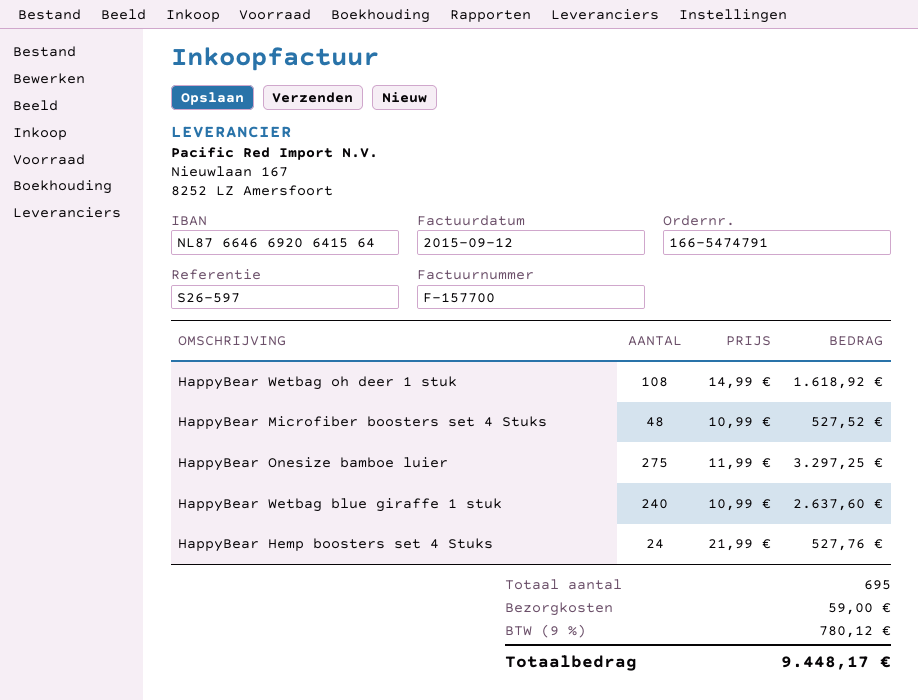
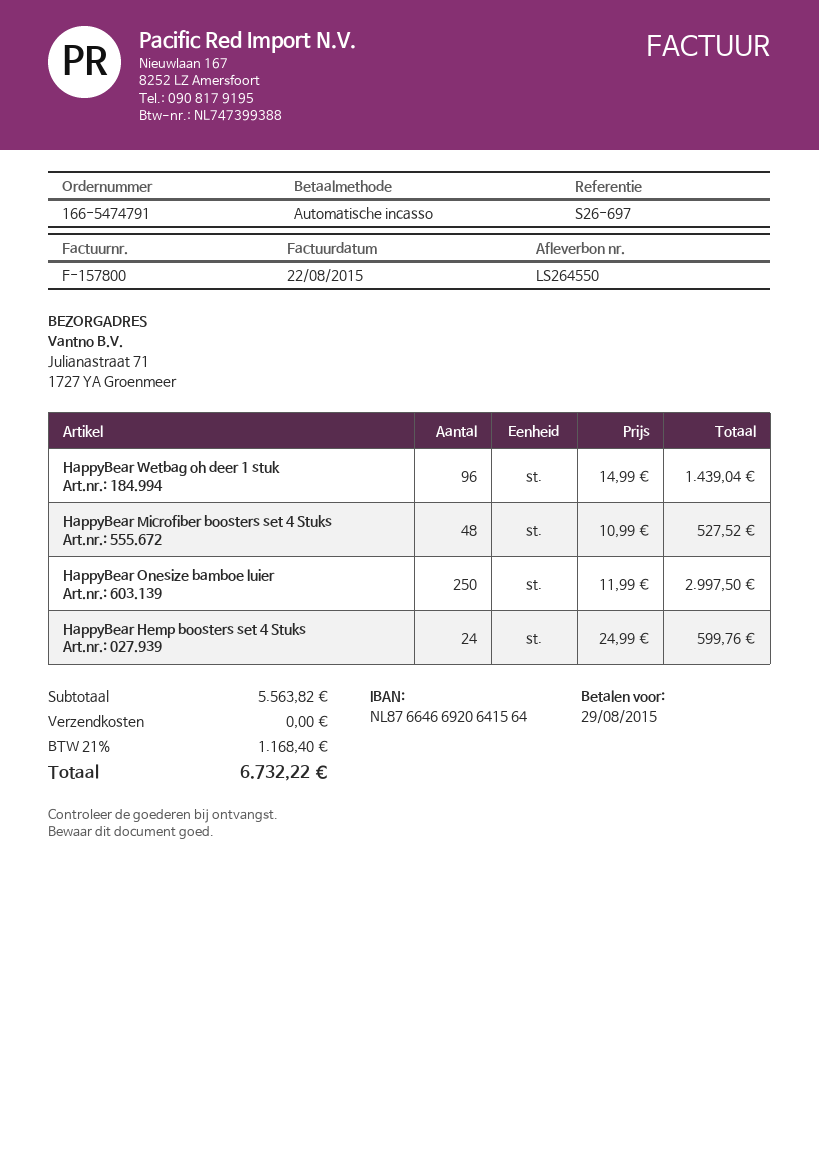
invoice number: F-157700 -> F-157800
invoice date: 2015-09-12 -> 2015-08-22
reference: S26-597 -> S26-697
HappyBear Wetbag oh deer 1 stuk: 108 x 14.99 = 1618.92 -> 96 x 14.99 = 1439.04
HappyBear Onesize bamboe luier: 275 x 11.99 = 3297.25 -> 250 x 11.99 = 2997.50
HappyBear Wetbag blue giraffe 1 stuk: 240 x 10.99 = 2637.60 -> none
HappyBear Hemp boosters set 4 Stuks: 24 x 21.99 = 527.76 -> 24 x 24.99 = 599.76
shipping: 59.00 -> 0.00
tax: 9% = 780.12 -> 21% = 1168.40
total: 9448.17 -> 6732.22

